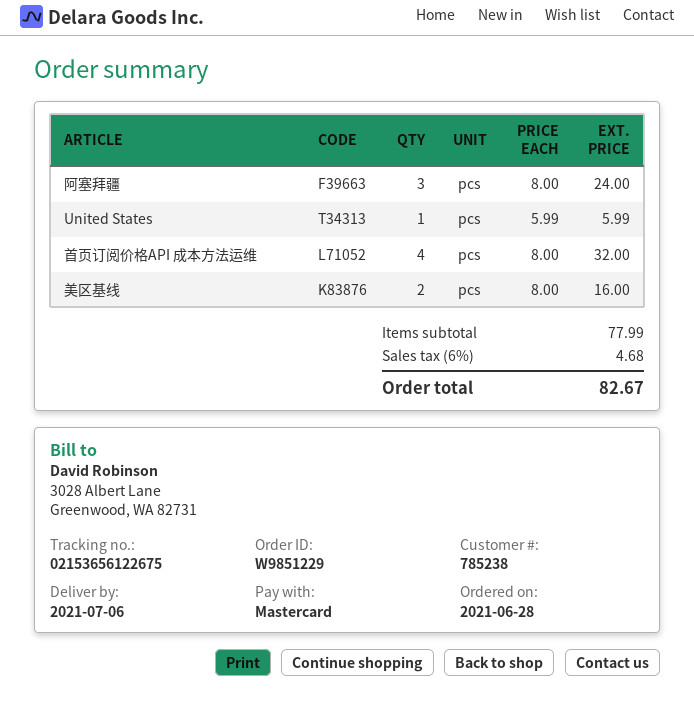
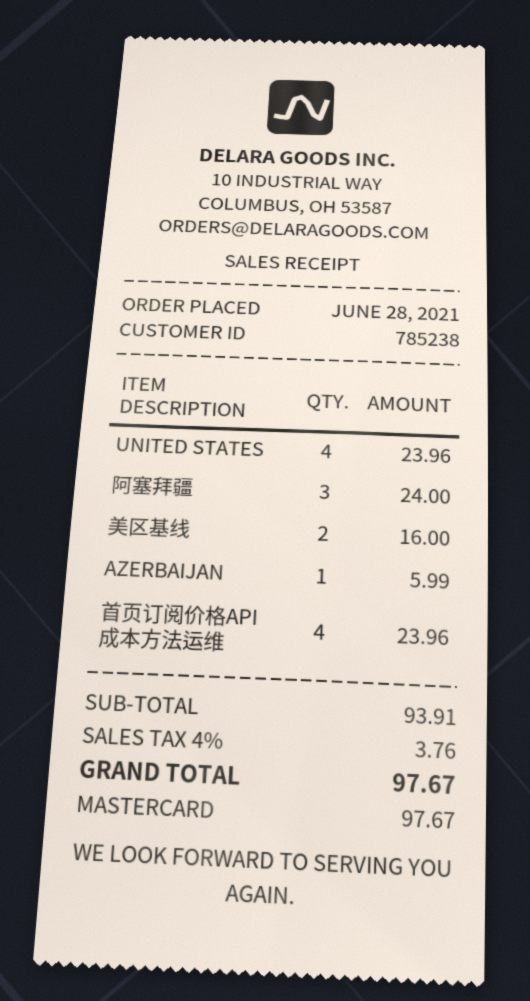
United States: 1 for 5.99 -> 4 for 23.96
首页订阅价格API 成本方法运维: 4 for 32.00 -> 4 for 23.96
AZERBAIJAN: none -> 1 for 5.99
subtotal: 77.99 -> 93.91
tax: 6% = 4.68 -> 4% = 3.76
total: 82.67 -> 97.67

